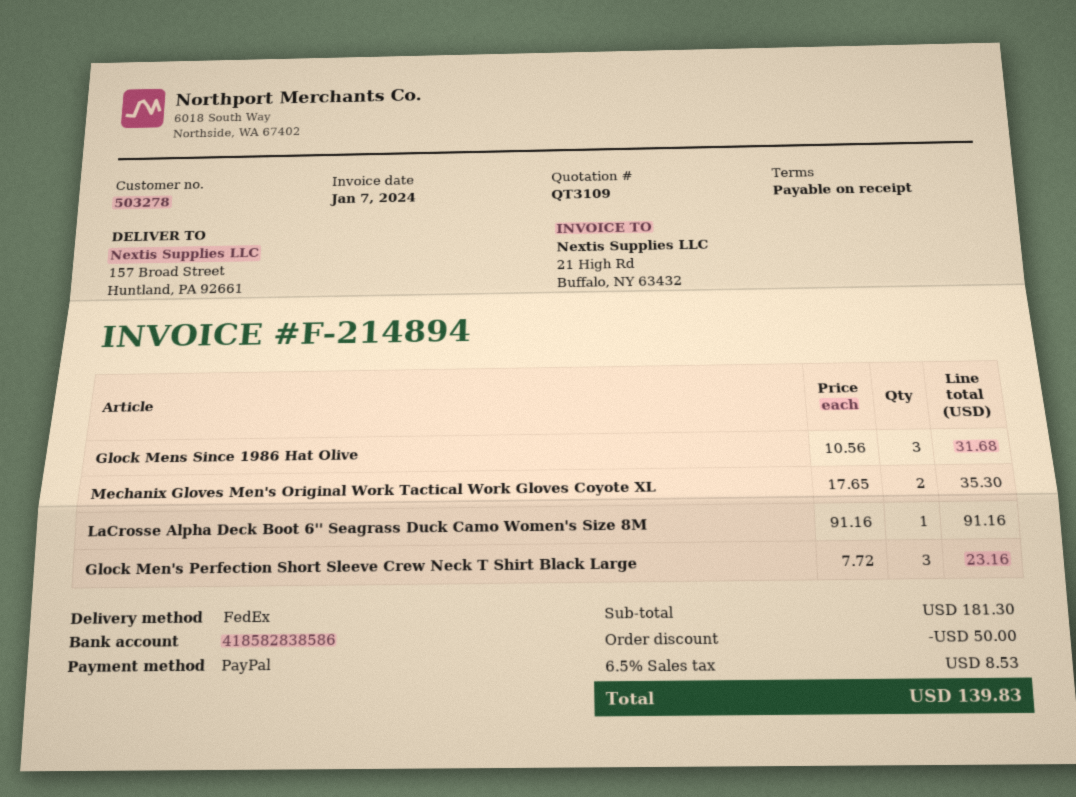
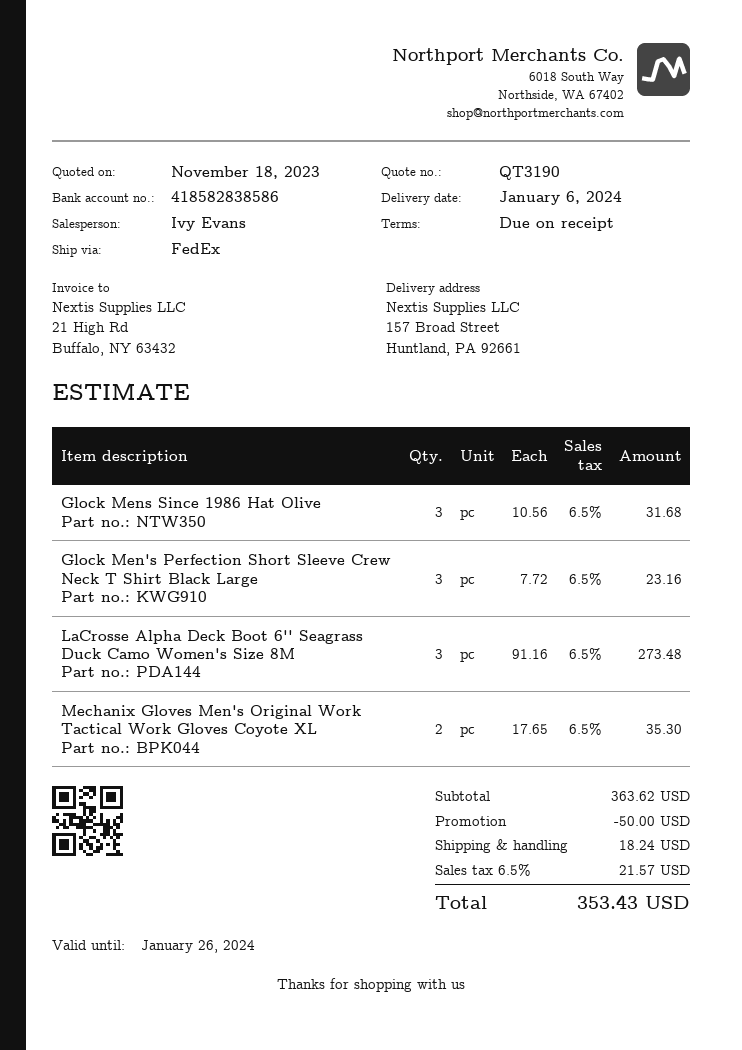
quote number: QT3109 -> QT3190
LaCrosse Alpha Deck Boot 6'' Seagrass Duck Camo Women's Size 8M: 1 x 91.16 = 91.16 -> 3 x 91.16 = 273.48
subtotal: 181.30 -> 363.62
shipping: none -> 18.24
tax: 6.5% = 8.53 -> 6.5% = 21.57
total: 139.83 -> 353.43

